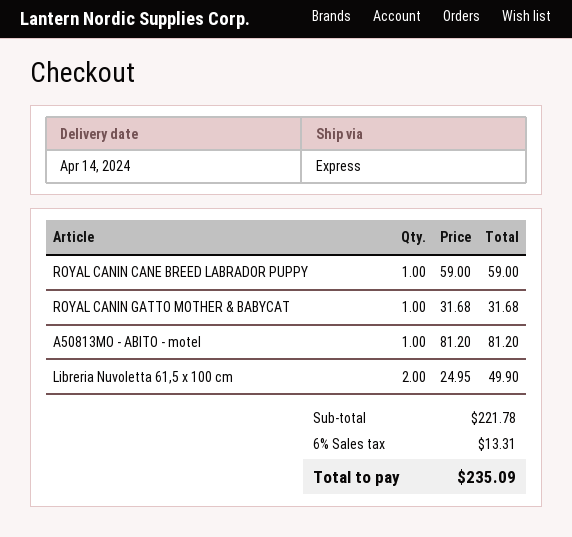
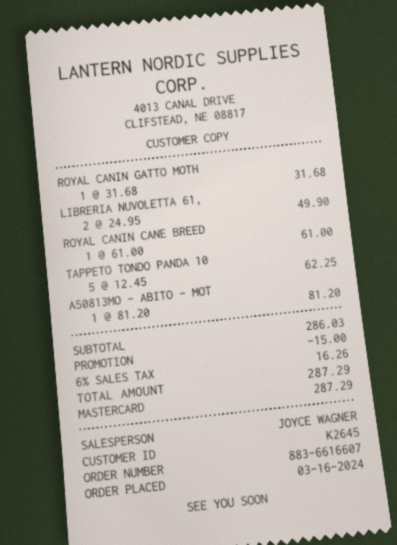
ROYAL CANIN CANE BREED LABRADOR PUPPY: 1 x 59.00 = 59.00 -> 1 x 61.00 = 61.00
TAPPETO TONDO PANDA 10: none -> 5 x 12.45 = 62.25
subtotal: 221.78 -> 286.03
discount: none -> 15.00
tax: 6% = 13.31 -> 6% = 16.26
total: 235.09 -> 287.29

